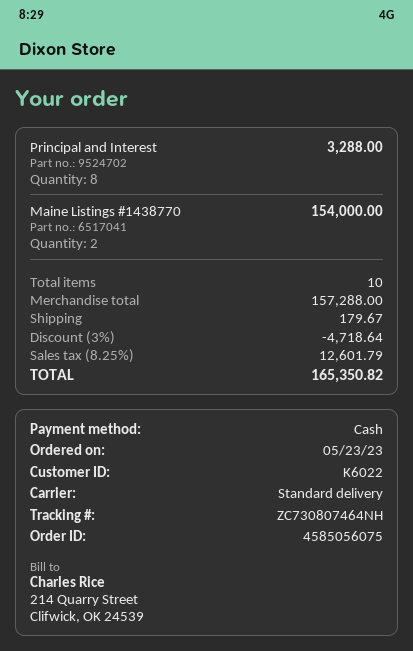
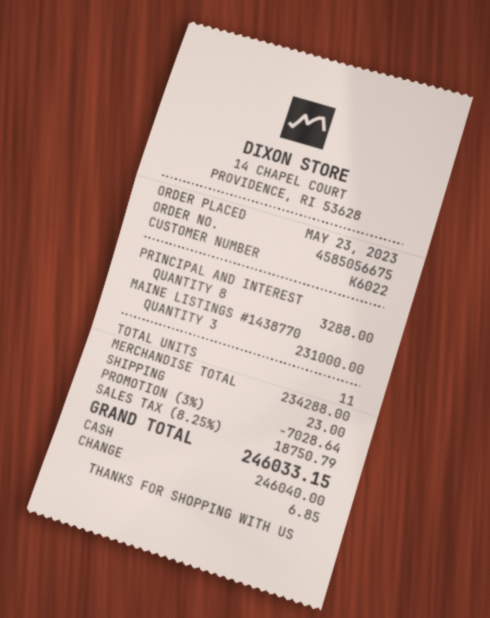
order number: 4585056075 -> 4585056675
Maine Listings #1438770: 2 for 154000.00 -> 3 for 231000.00
total quantity: 10 -> 11
subtotal: 157288.00 -> 234288.00
discount: 3% = 4718.64 -> 3% = 7028.64
shipping: 179.67 -> 23.00
tax: 8.25% = 12601.79 -> 8.25% = 18750.79
total: 165350.82 -> 246033.15

